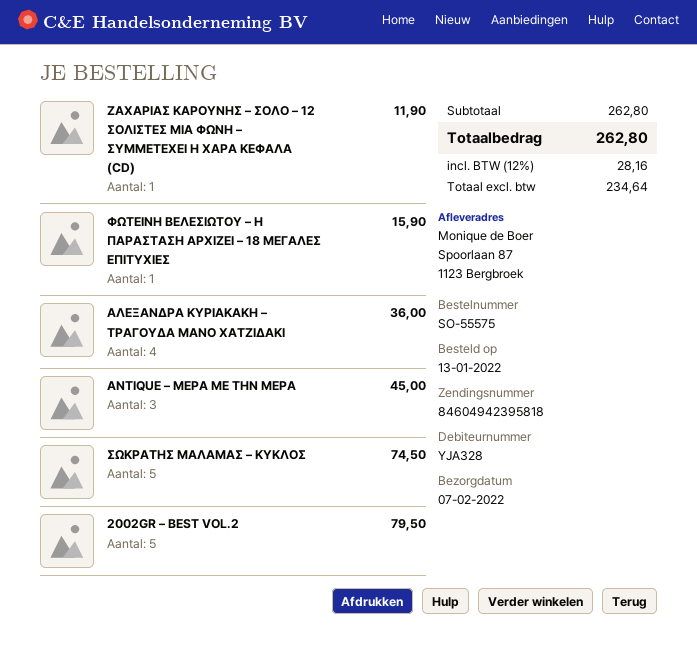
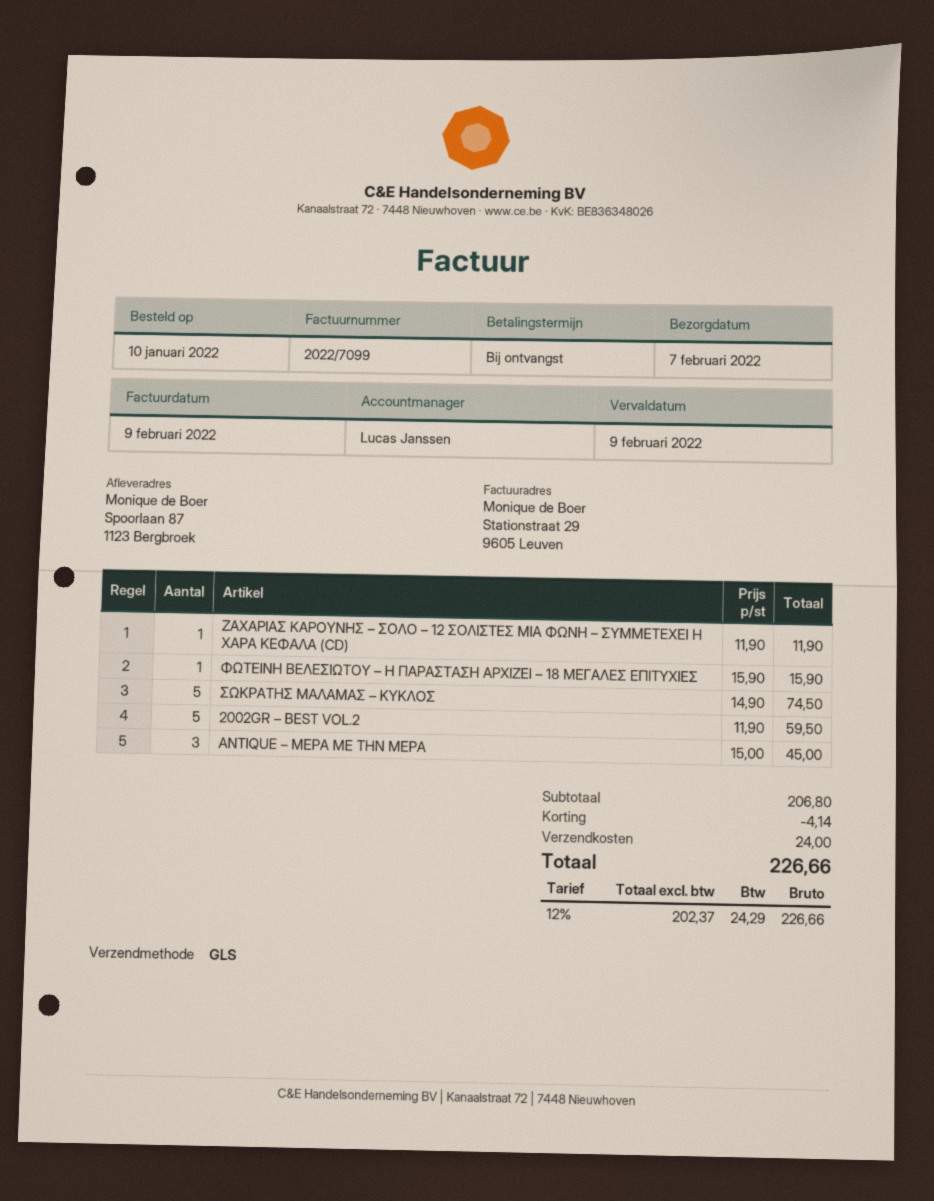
order date: 2022-01-13 -> 2022-01-10
ΑΛΕΞΑΝΔΡΑ ΚΥΡΙΑΚΑΚΗ – ΤΡΑΓΟΥΔΑ ΜΑΝΟ ΧΑΤΖΙΔΑΚΙ: 4 for 36.00 -> none
2002GR – BEST VOL.2: 5 for 79.50 -> 5 for 59.50
subtotal: 262.80 -> 206.80
discount: none -> 4.14
shipping: none -> 24.00
net: 234.64 -> 202.37
tax: 12% = 28.16 -> 12% = 24.29
total: 262.80 -> 226.66

